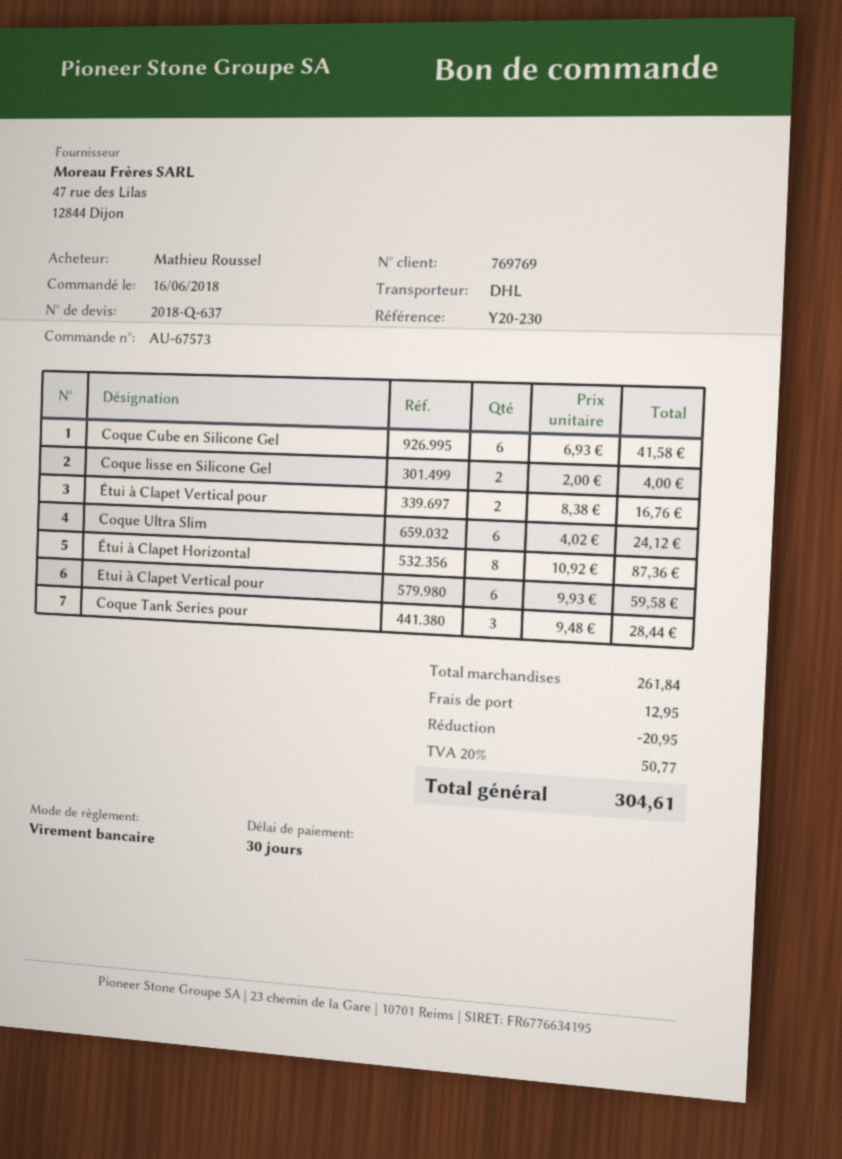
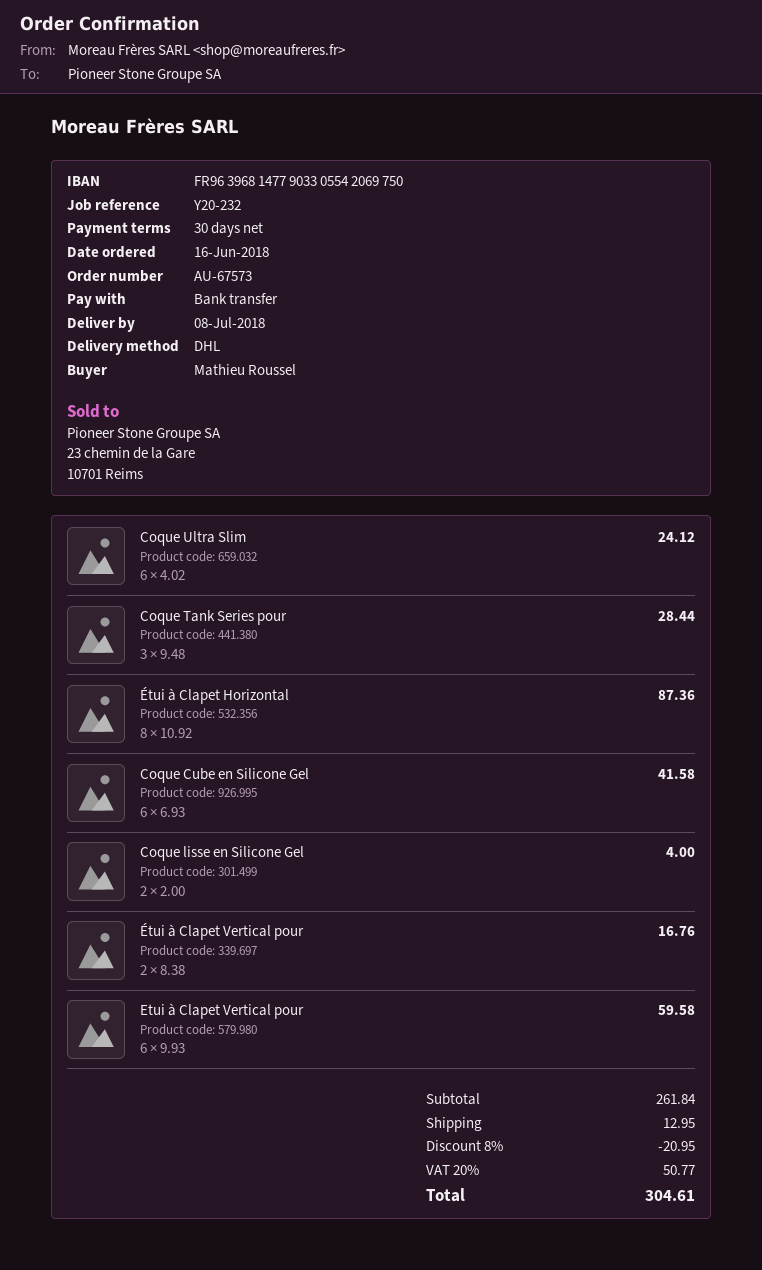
reference: Y20-230 -> Y20-232

